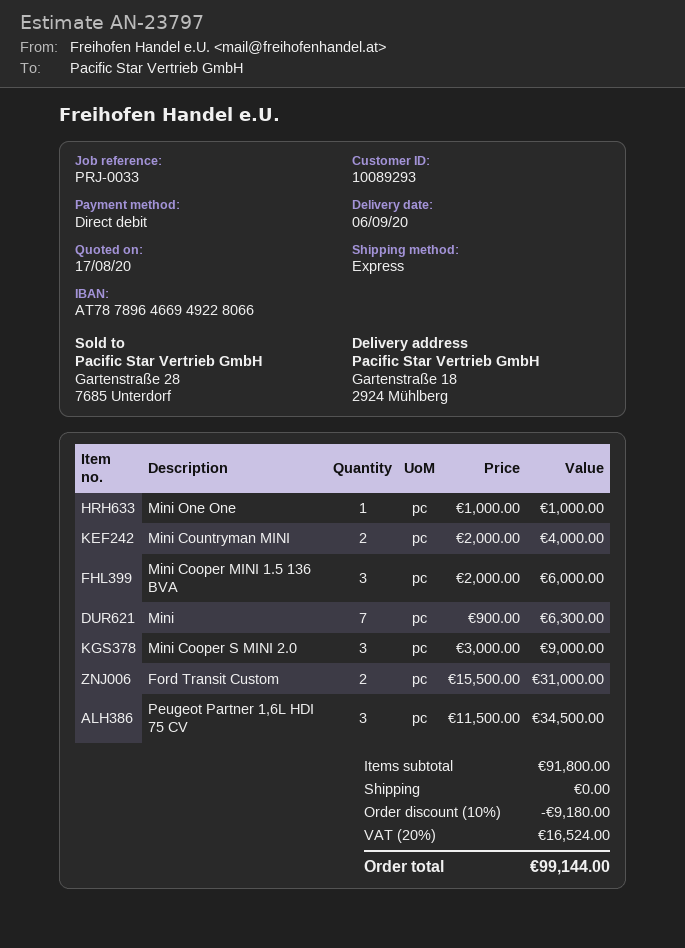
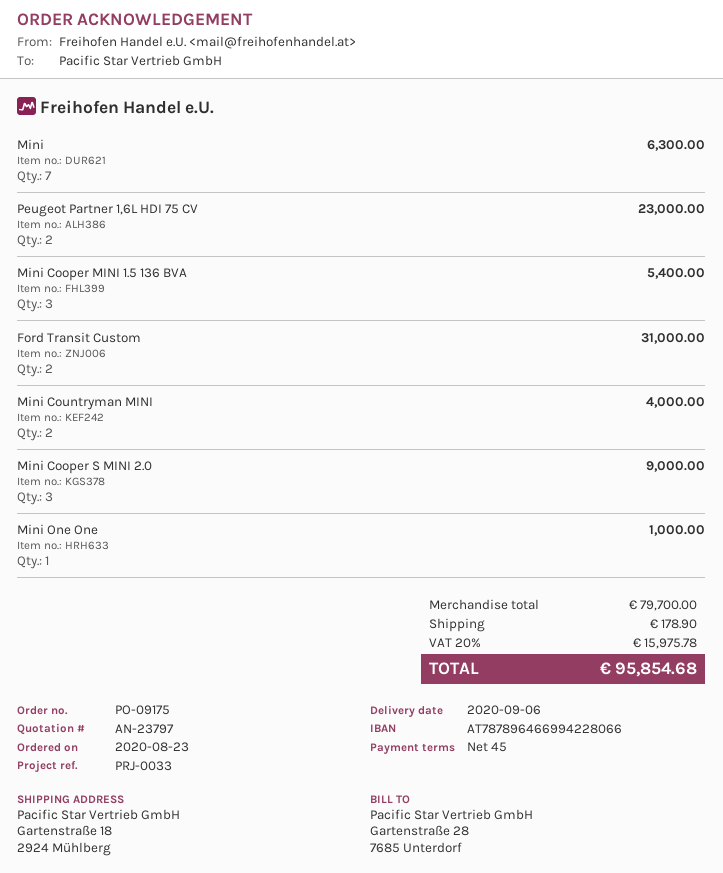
bank account: AT787896466949228066 -> AT787896466994228066
Mini Cooper MINI 1.5 136 BVA: 3 for 6000.00 -> 3 for 5400.00
Peugeot Partner 1,6L HDI 75 CV: 3 for 34500.00 -> 2 for 23000.00
subtotal: 91800.00 -> 79700.00
discount: 10% = 9180.00 -> none
shipping: 0.00 -> 178.90
tax: 20% = 16524.00 -> 20% = 15975.78
total: 99144.00 -> 95854.68

